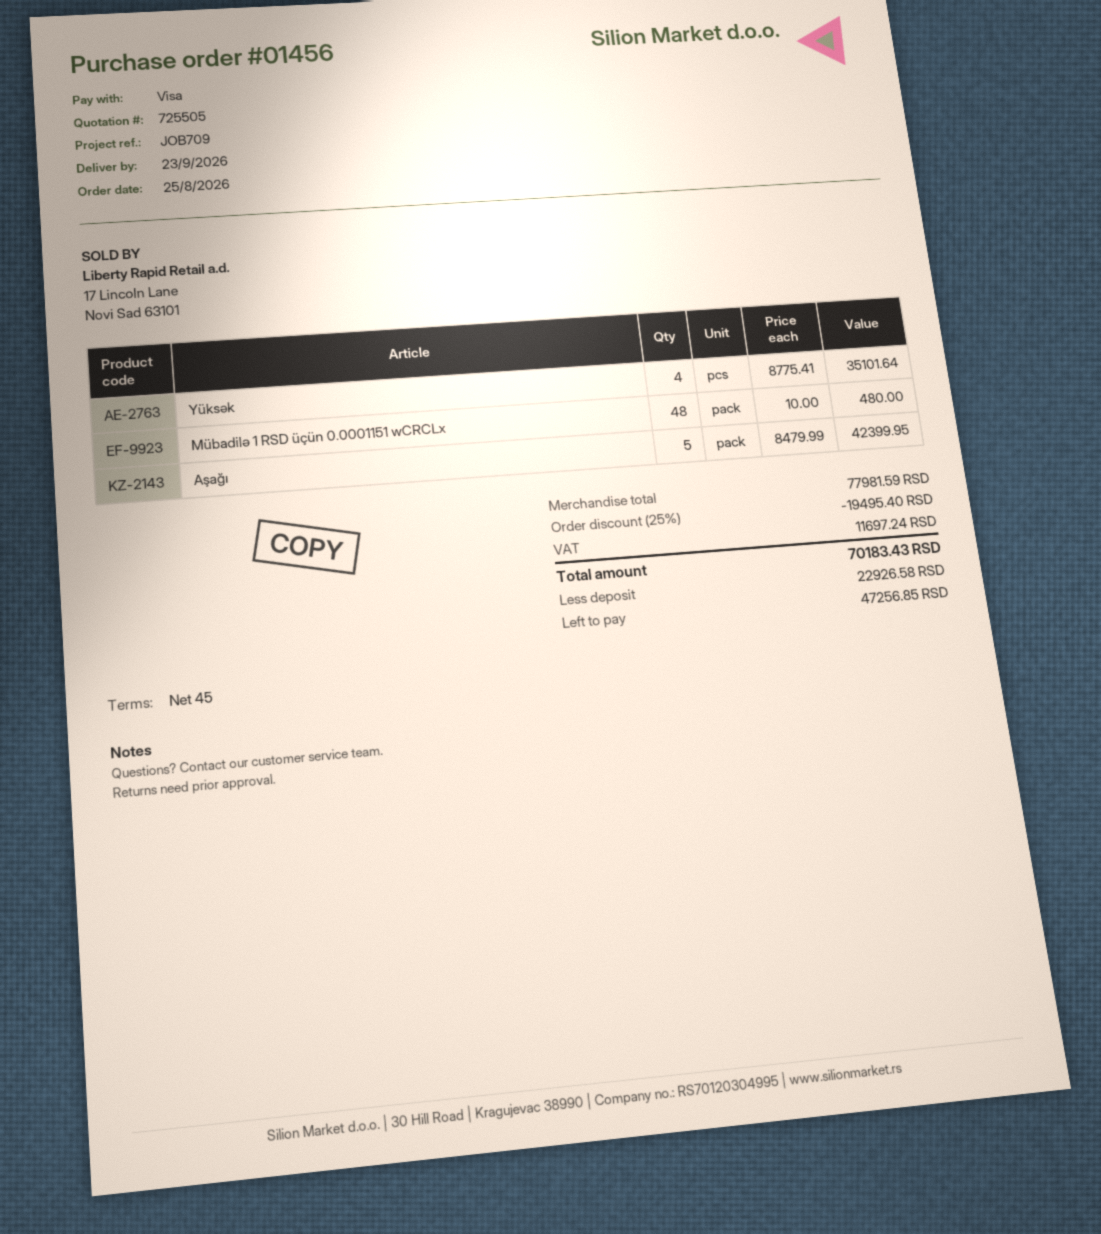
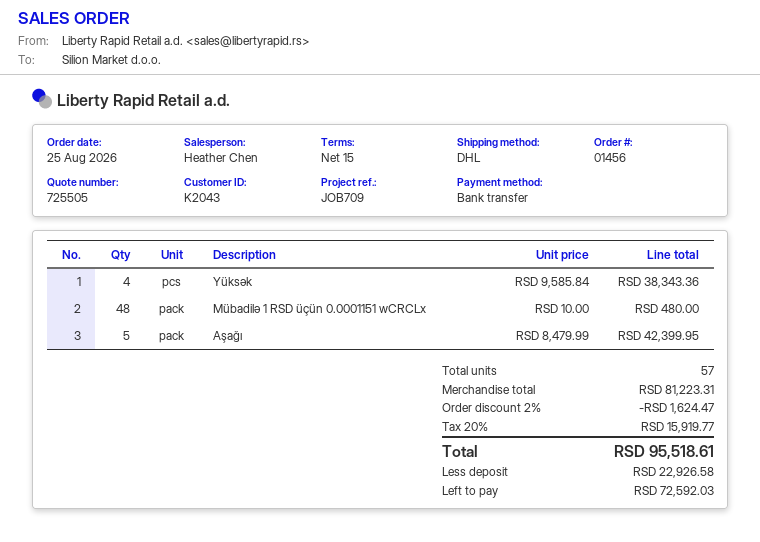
payment terms: 45 days -> 15 days
payment method: Visa -> bank transfer
Yüksək: 4 x 8775.41 = 35101.64 -> 4 x 9585.84 = 38343.36
subtotal: 77981.59 -> 81223.31
discount: 25% = 19495.40 -> 2% = 1624.47
tax: 11697.24 -> 15919.77
total: 70183.43 -> 95518.61
balance: 47256.85 -> 72592.03

